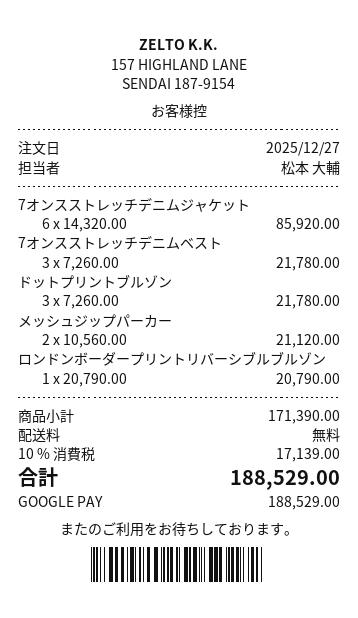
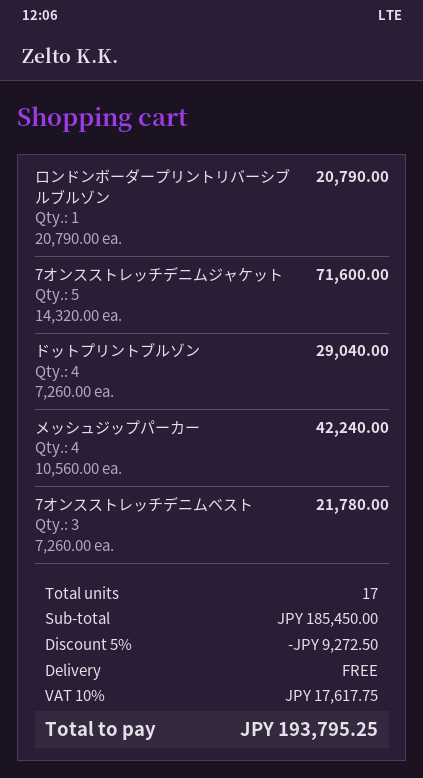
7オンスストレッチデニムジャケット: 6 x 14320.00 = 85920.00 -> 5 x 14320.00 = 71600.00
ドットプリントブルゾン: 3 x 7260.00 = 21780.00 -> 4 x 7260.00 = 29040.00
メッシュジップパーカー: 2 x 10560.00 = 21120.00 -> 4 x 10560.00 = 42240.00
subtotal: 171390.00 -> 185450.00
discount: none -> 5% = 9272.50
tax: 10% = 17139.00 -> 10% = 17617.75
total: 188529.00 -> 193795.25

